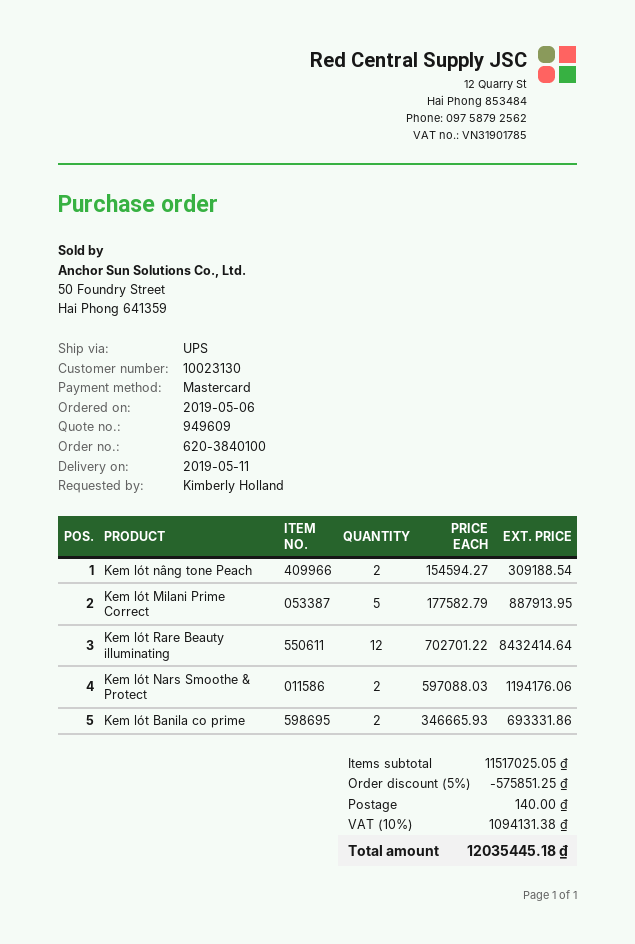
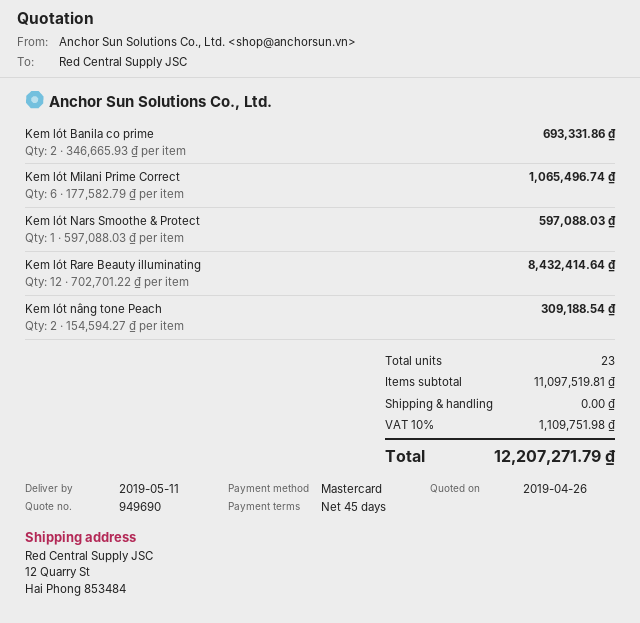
quote number: 949609 -> 949690
Kem lót Milani Prime Correct: 5 x 177582.79 = 887913.95 -> 6 x 177582.79 = 1065496.74
Kem lót Nars Smoothe & Protect: 2 x 597088.03 = 1194176.06 -> 1 x 597088.03 = 597088.03
subtotal: 11517025.05 -> 11097519.81
discount: 5% = 575851.25 -> none
shipping: 140.00 -> 0.00
tax: 10% = 1094131.38 -> 10% = 1109751.98
total: 12035445.18 -> 12207271.79

